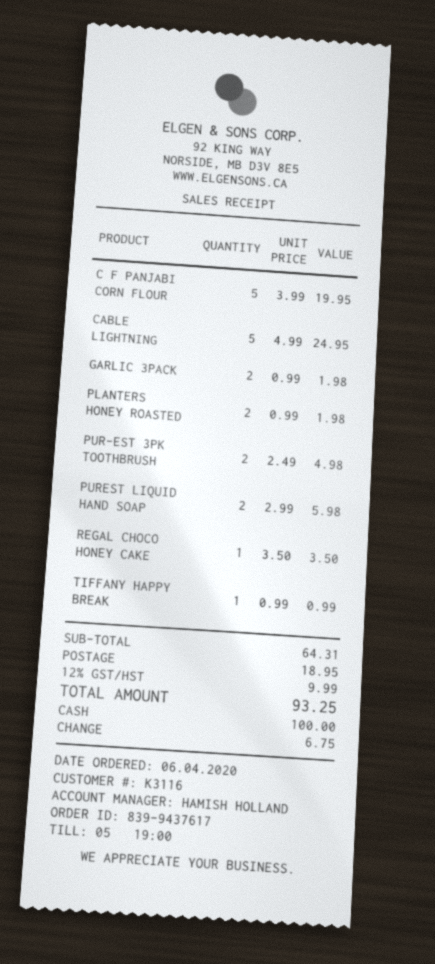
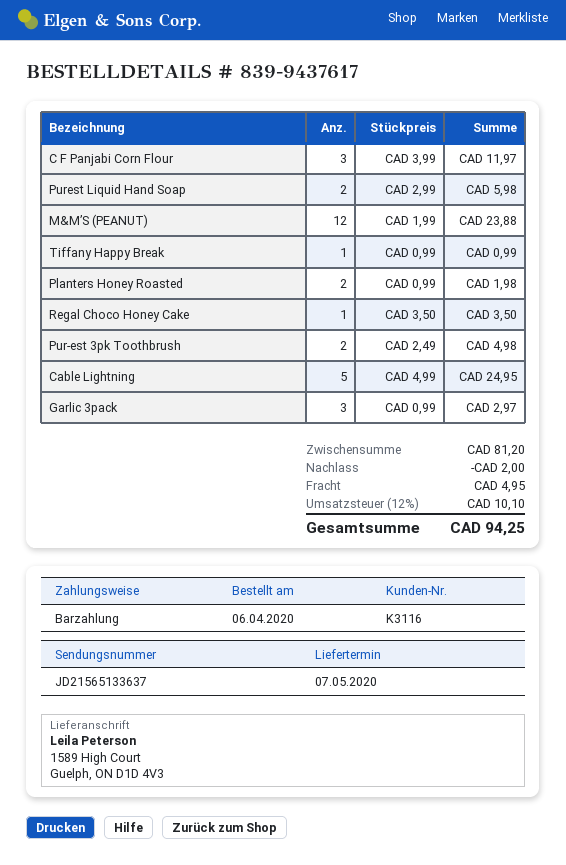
C F PANJABI CORN FLOUR: 5 x 3.99 = 19.95 -> 3 x 3.99 = 11.97
GARLIC 3PACK: 2 x 0.99 = 1.98 -> 3 x 0.99 = 2.97
M&M’S (PEANUT): none -> 12 x 1.99 = 23.88
subtotal: 64.31 -> 81.20
discount: none -> 2.00
shipping: 18.95 -> 4.95
tax: 12% = 9.99 -> 12% = 10.10
total: 93.25 -> 94.25

